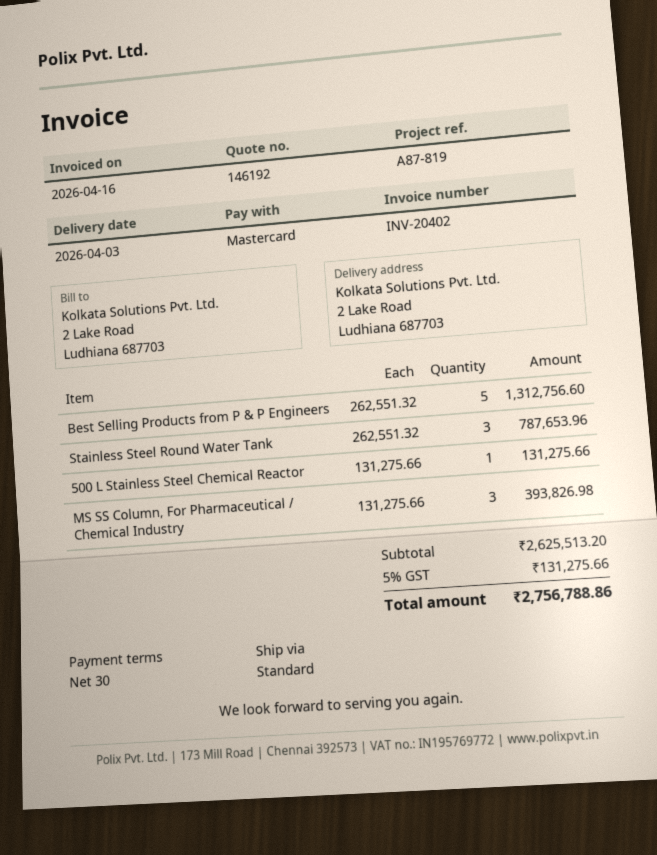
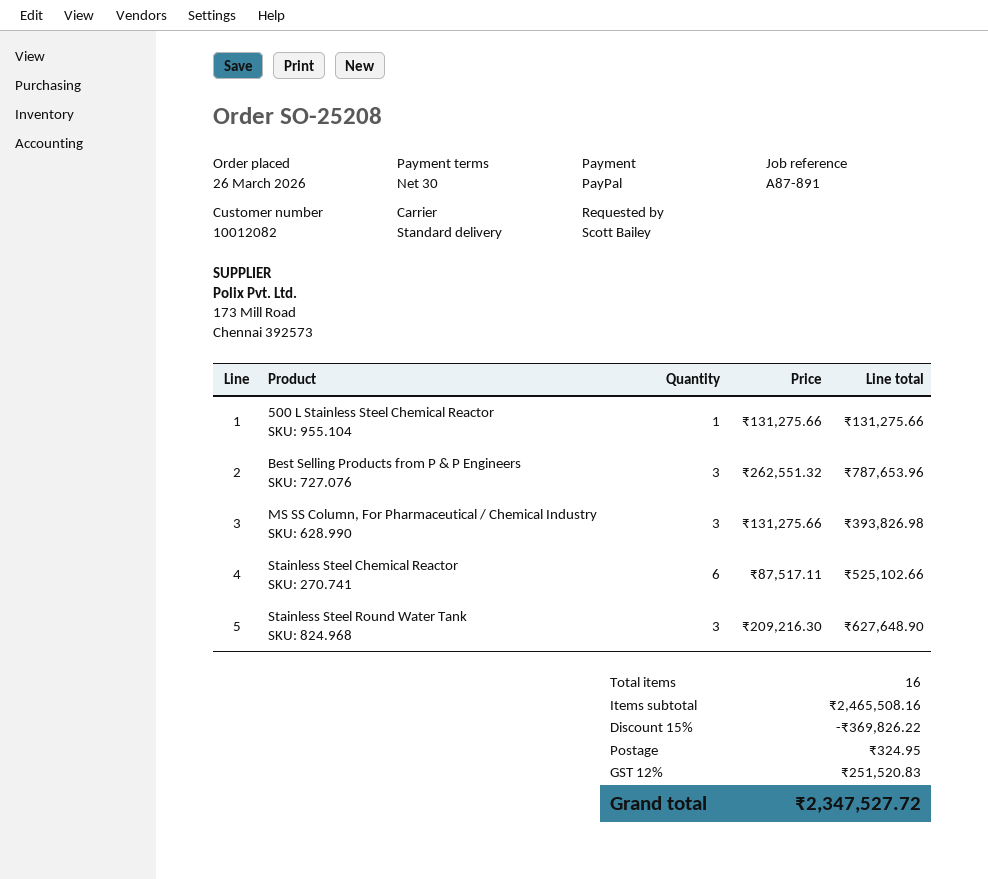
reference: A87-819 -> A87-891
payment method: Mastercard -> PayPal
Best Selling Products from P & P Engineers: 5 x 262551.32 = 1312756.60 -> 3 x 262551.32 = 787653.96
Stainless Steel Round Water Tank: 3 x 262551.32 = 787653.96 -> 3 x 209216.30 = 627648.90
Stainless Steel Chemical Reactor: none -> 6 x 87517.11 = 525102.66
subtotal: 2625513.20 -> 2465508.16
discount: none -> 15% = 369826.22
shipping: none -> 324.95
tax: 5% = 131275.66 -> 12% = 251520.83
total: 2756788.86 -> 2347527.72

